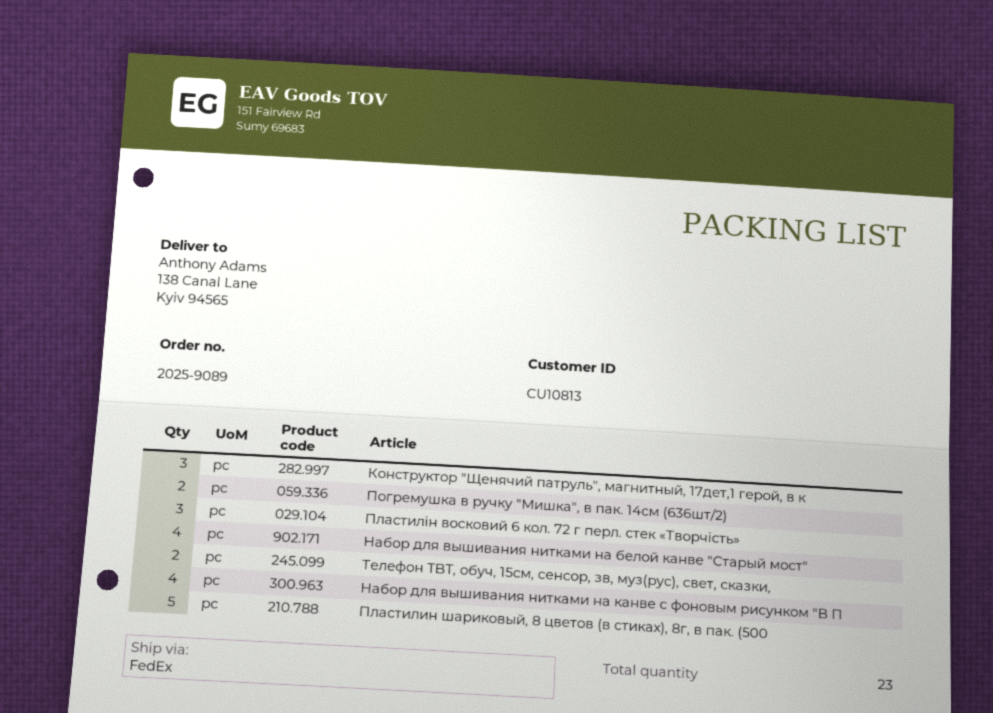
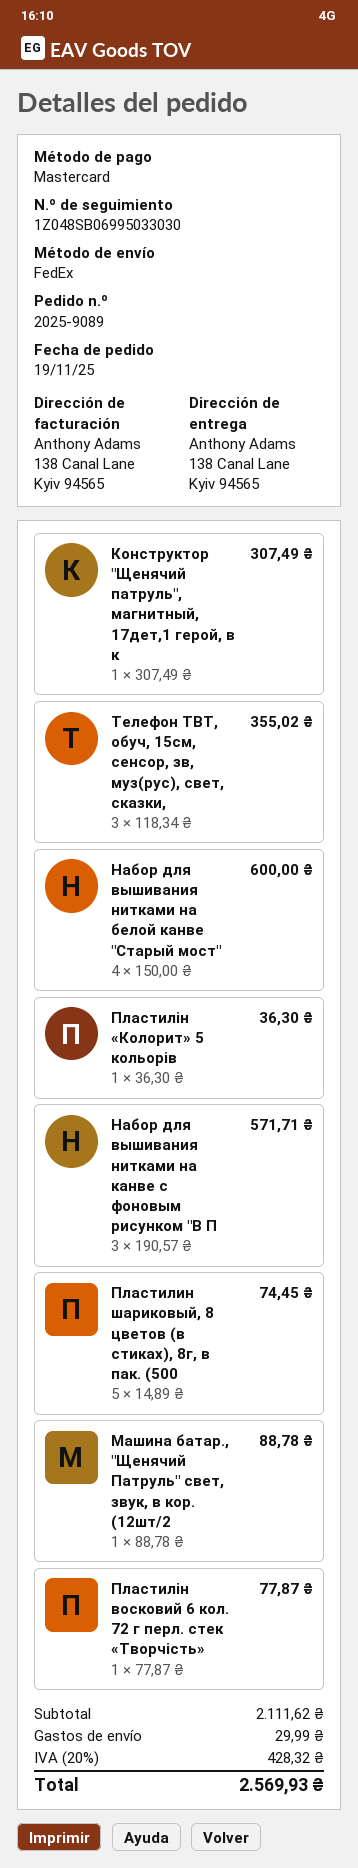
Конструктор "Щенячий патруль", магнитный, 17дет,1 герой, в к: 3 -> 1
Погремушка в ручку "Мишка", в пак. 14см (636шт/2): 2 -> none
Пластилін восковий 6 кол. 72 г перл. стек «Творчість»: 3 -> 1
Телефон TBT, обуч, 15см, сенсор, зв, муз(рус), свет, сказки,: 2 -> 3
Набор для вышивания нитками на канве с фоновым рисунком "В П: 4 -> 3
Пластилін «Колорит» 5 кольорів: none -> 1
Машина батар., "Щенячий Патруль" свет, звук, в кор. (12шт/2: none -> 1

